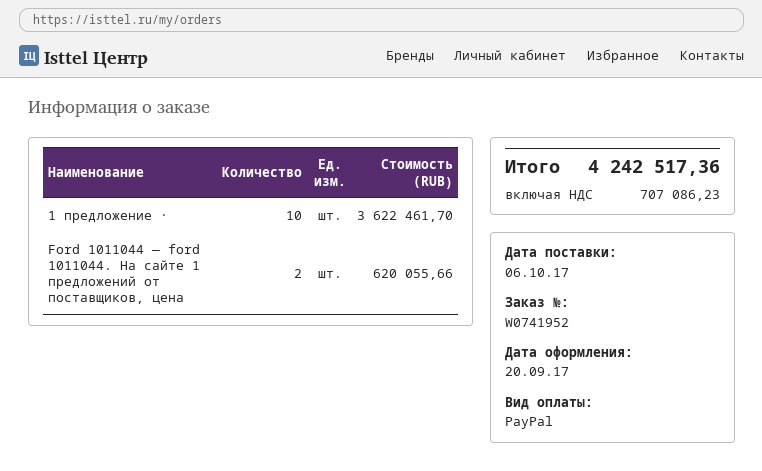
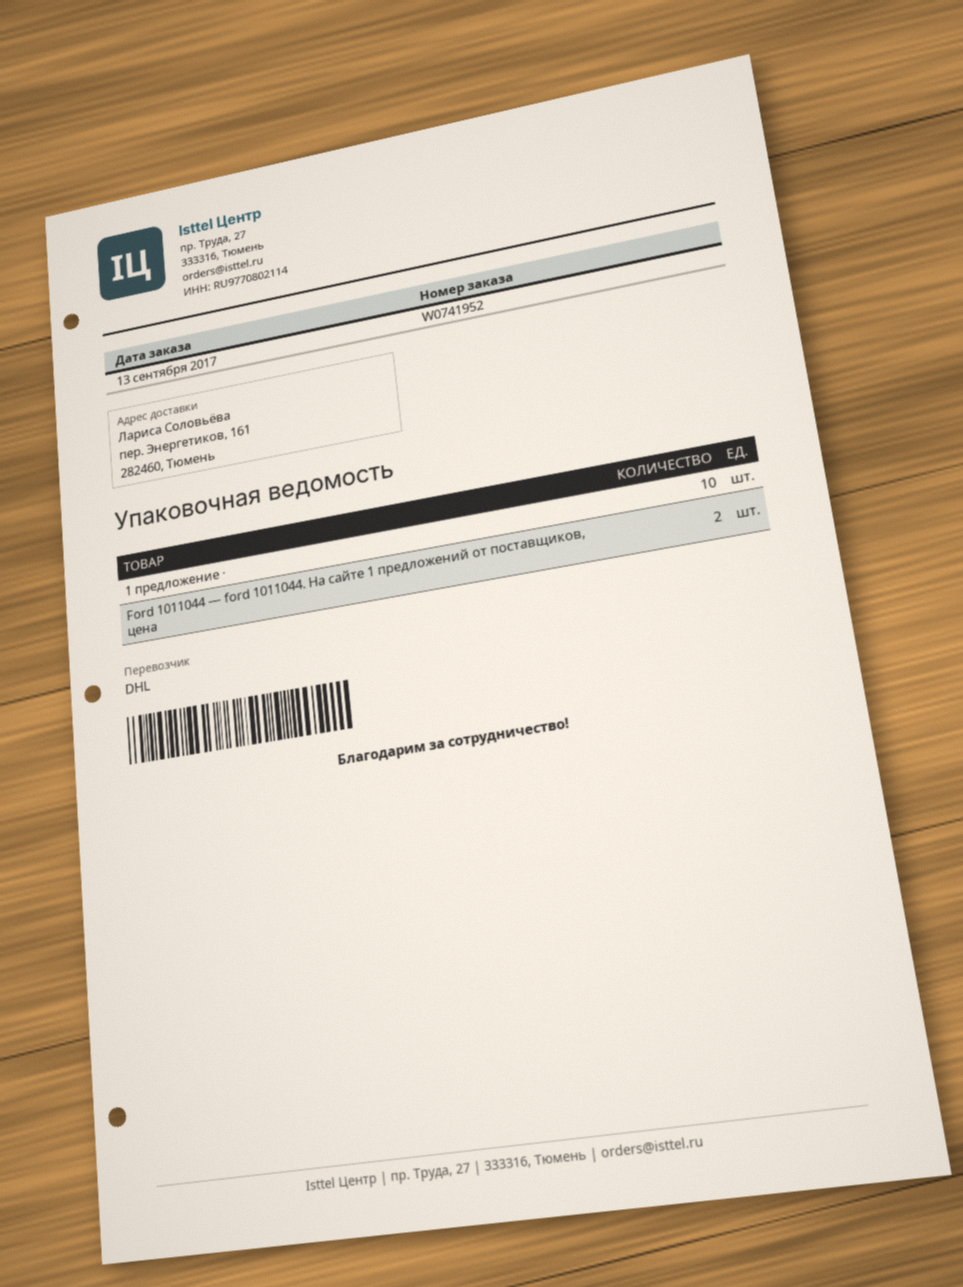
order date: 2017-09-20 -> 2017-09-13

